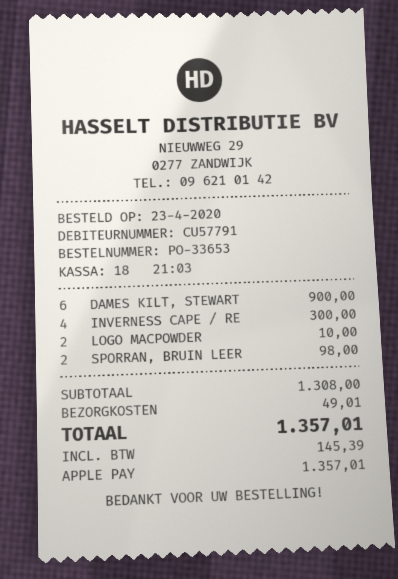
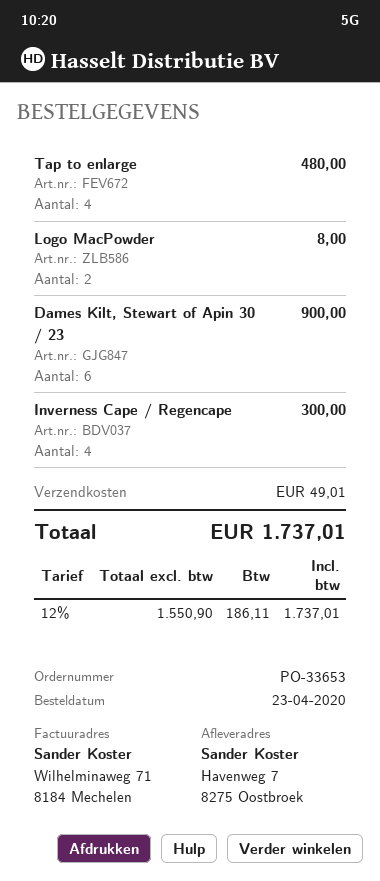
LOGO MACPOWDER: 2 for 10.00 -> 2 for 8.00
SPORRAN, BRUIN LEER: 2 for 98.00 -> none
Tap to enlarge: none -> 4 for 480.00
tax: 145.39 -> 186.11
total: 1357.01 -> 1737.01

